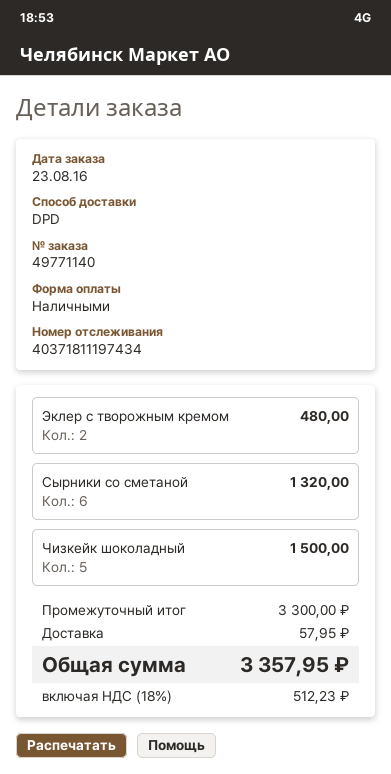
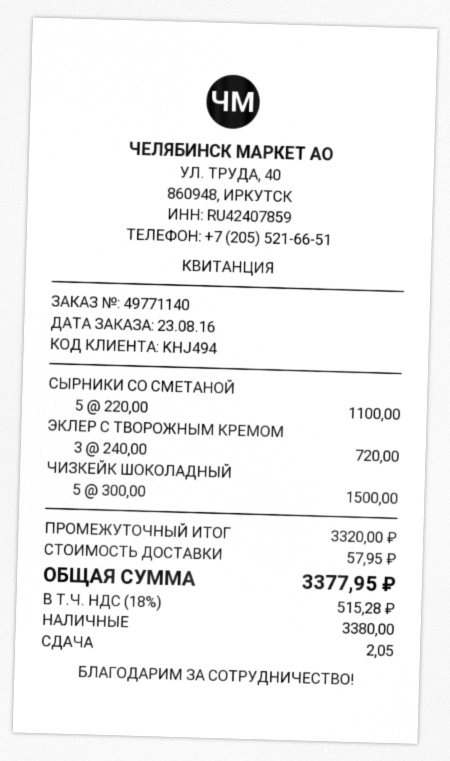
Эклер с творожным кремом: 2 for 480.00 -> 3 for 720.00
Сырники со сметаной: 6 for 1320.00 -> 5 for 1100.00
subtotal: 3300.00 -> 3320.00
tax: 18% = 512.23 -> 18% = 515.28
total: 3357.95 -> 3377.95

